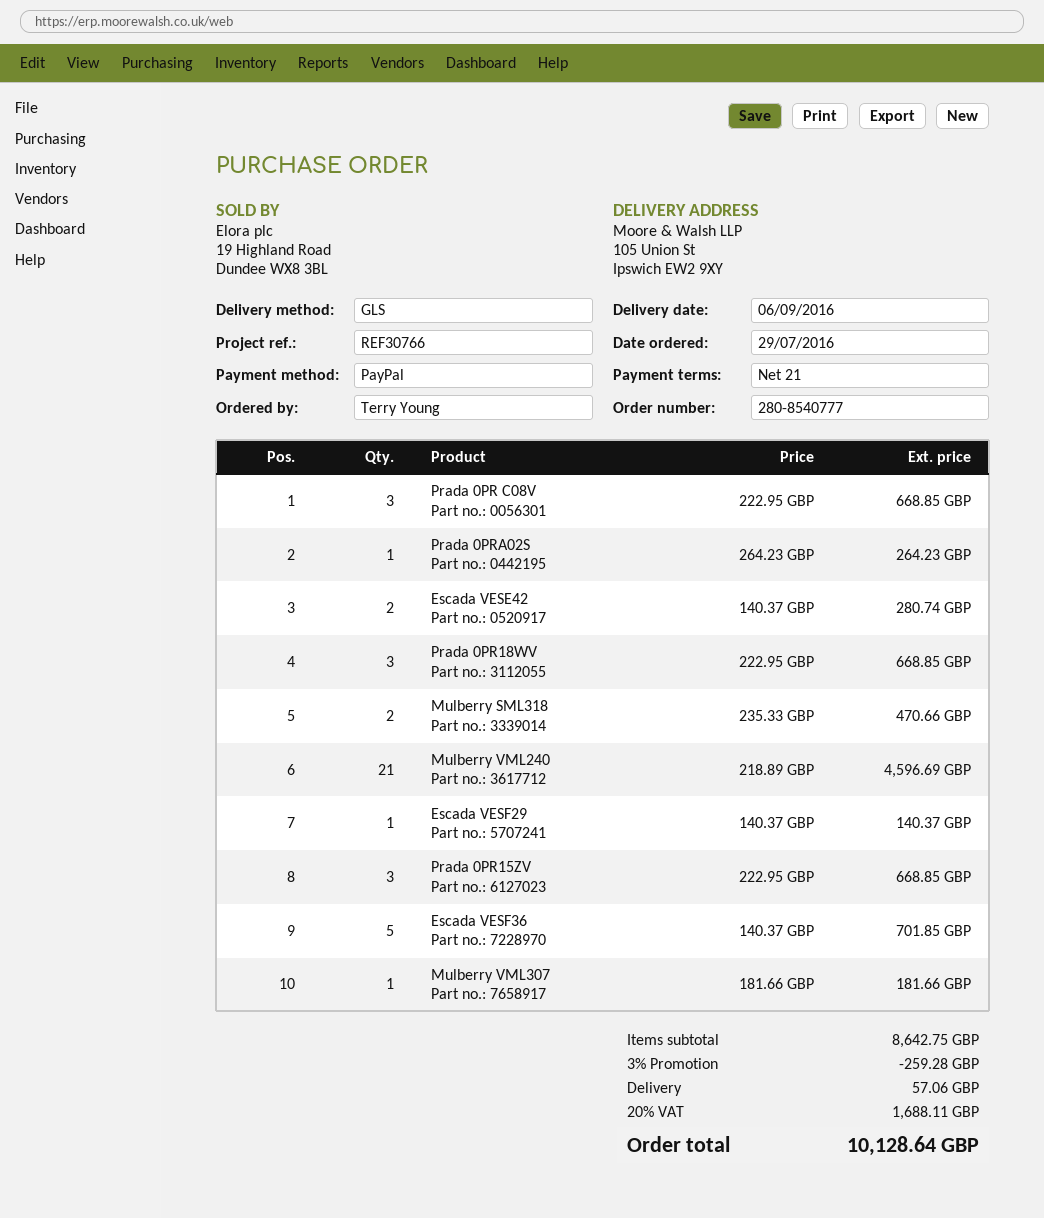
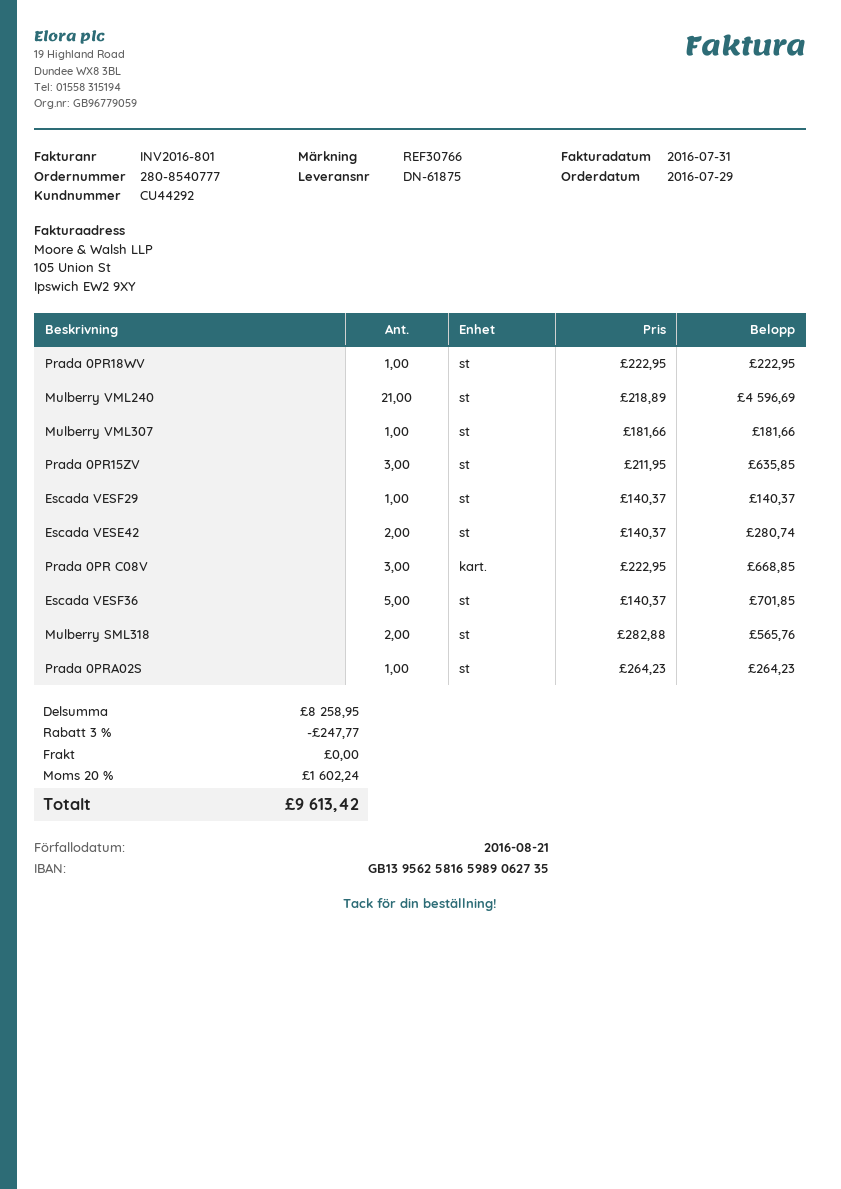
Prada 0PR18WV: 3 x 222.95 = 668.85 -> 1 x 222.95 = 222.95
Mulberry SML318: 2 x 235.33 = 470.66 -> 2 x 282.88 = 565.76
Prada 0PR15ZV: 3 x 222.95 = 668.85 -> 3 x 211.95 = 635.85
subtotal: 8642.75 -> 8258.95
discount: 3% = 259.28 -> 3% = 247.77
shipping: 57.06 -> 0.00
tax: 20% = 1688.11 -> 20% = 1602.24
total: 10128.64 -> 9613.42

